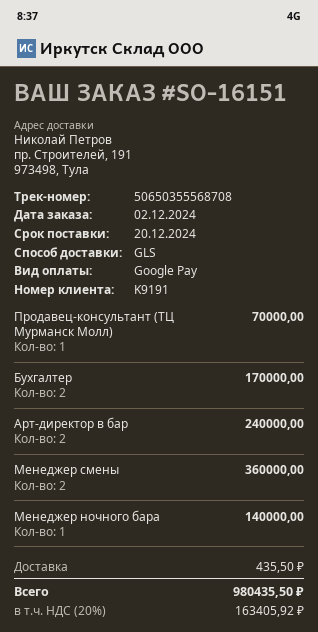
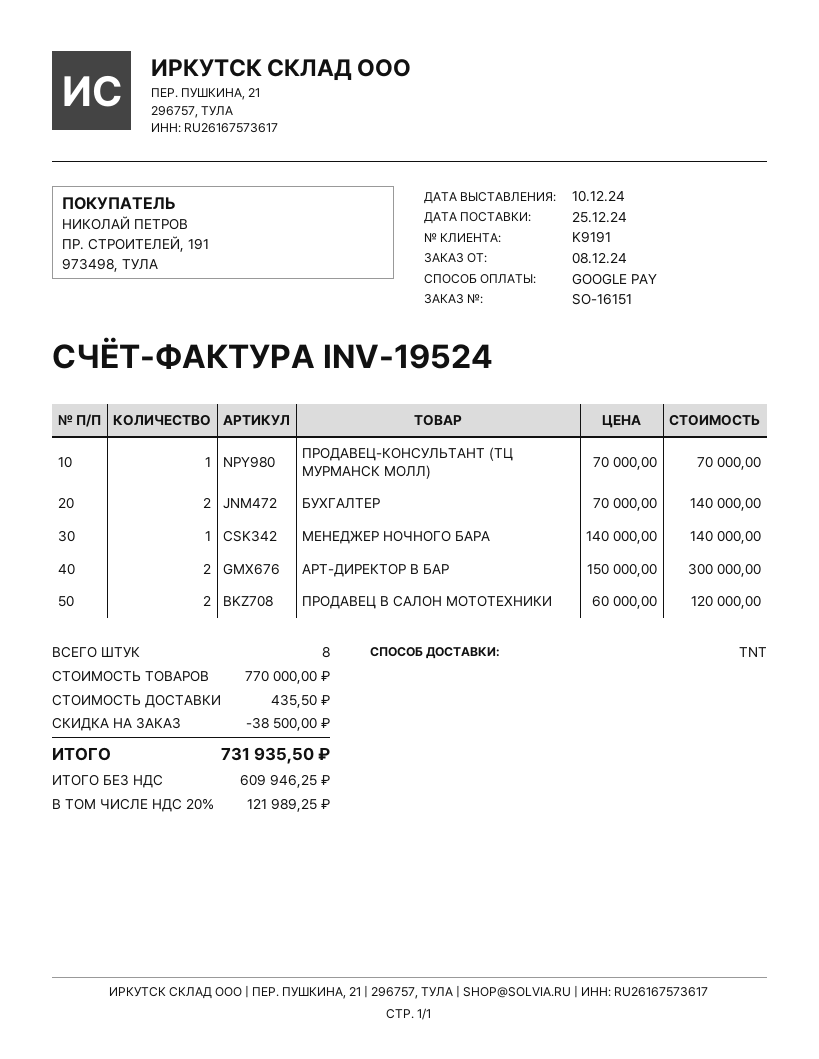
order date: 2024-12-02 -> 2024-12-08
delivery date: 2024-12-20 -> 2024-12-25
shipping method: GLS -> TNT
Бухгалтер: 2 for 170000.00 -> 2 for 140000.00
Арт-директор в бар: 2 for 240000.00 -> 2 for 300000.00
Менеджер смены: 2 for 360000.00 -> none
ПРОДАВЕЦ В САЛОН МОТОТЕХНИКИ: none -> 2 for 120000.00
discount: none -> 38500.00
tax: 20% = 163405.92 -> 20% = 121989.25
total: 980435.50 -> 731935.50

